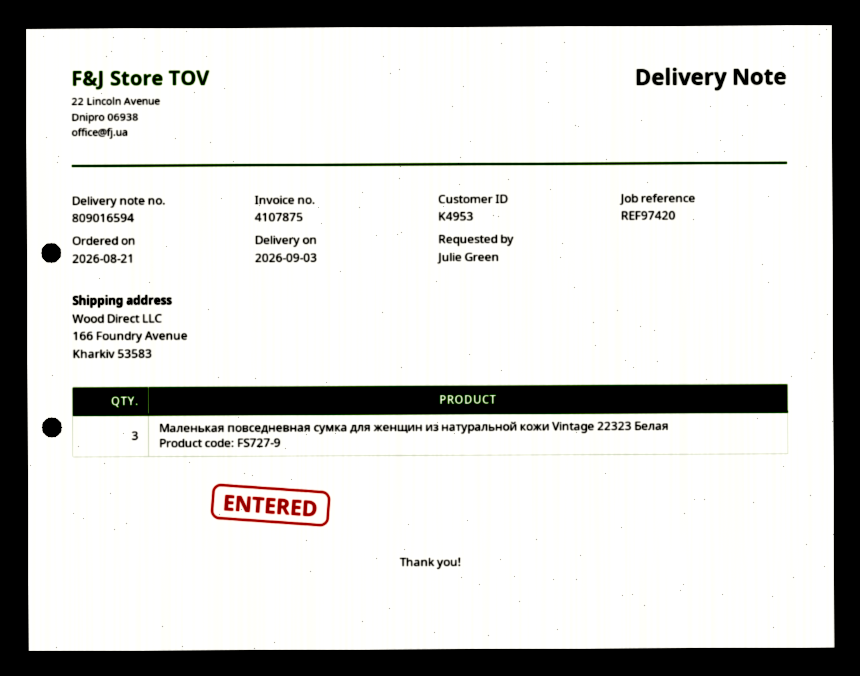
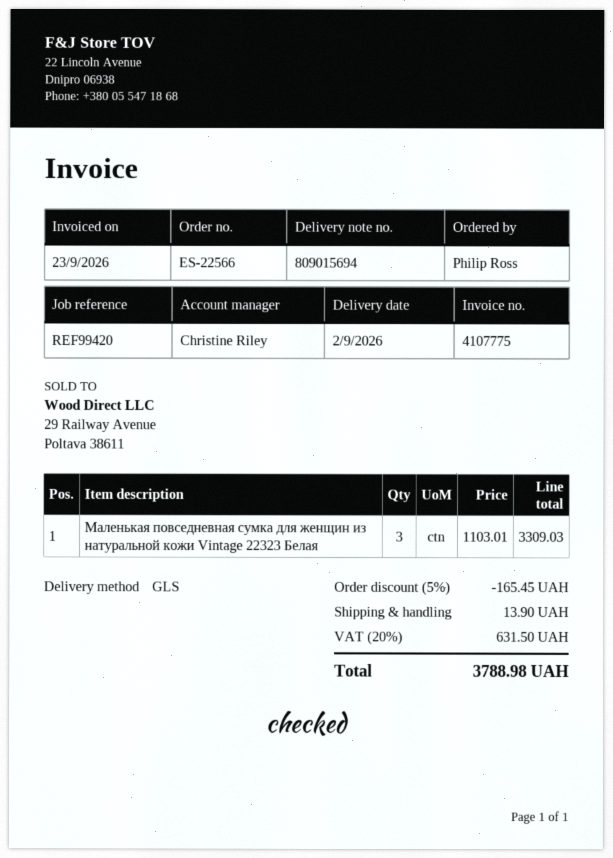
delivery note number: 809016594 -> 809015694
delivery date: 2026-09-03 -> 2026-09-02
invoice number: 4107875 -> 4107775
reference: REF97420 -> REF99420
ordered by: Julie Green -> Philip Ross

